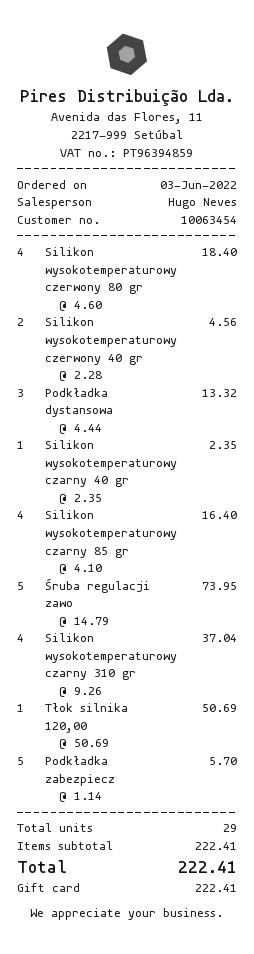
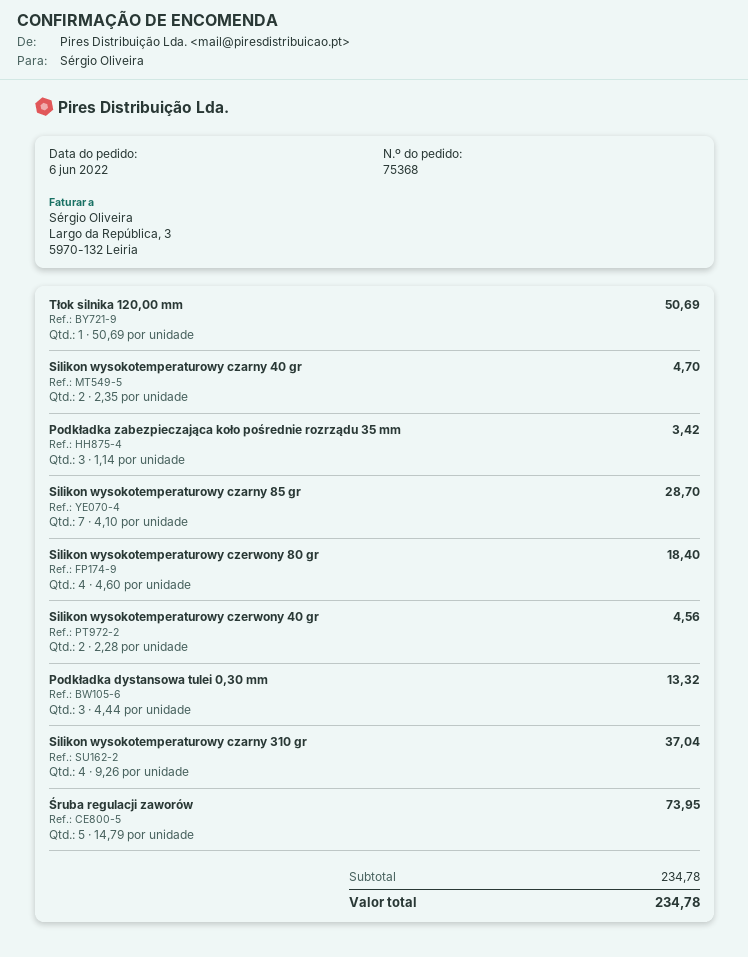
order date: 2022-06-03 -> 2022-06-06
Silikon wysokotemperaturowy czarny 40 gr: 1 x 2.35 = 2.35 -> 2 x 2.35 = 4.70
Silikon wysokotemperaturowy czarny 85 gr: 4 x 4.10 = 16.40 -> 7 x 4.10 = 28.70
Podkładka zabezpiecz: 5 x 1.14 = 5.70 -> 3 x 1.14 = 3.42
subtotal: 222.41 -> 234.78
total: 222.41 -> 234.78

